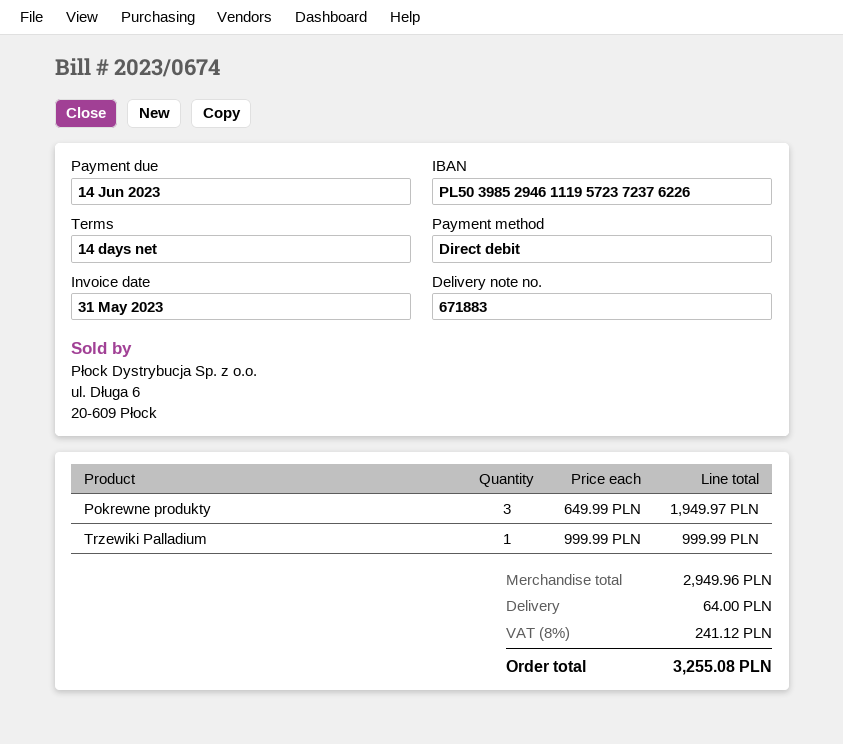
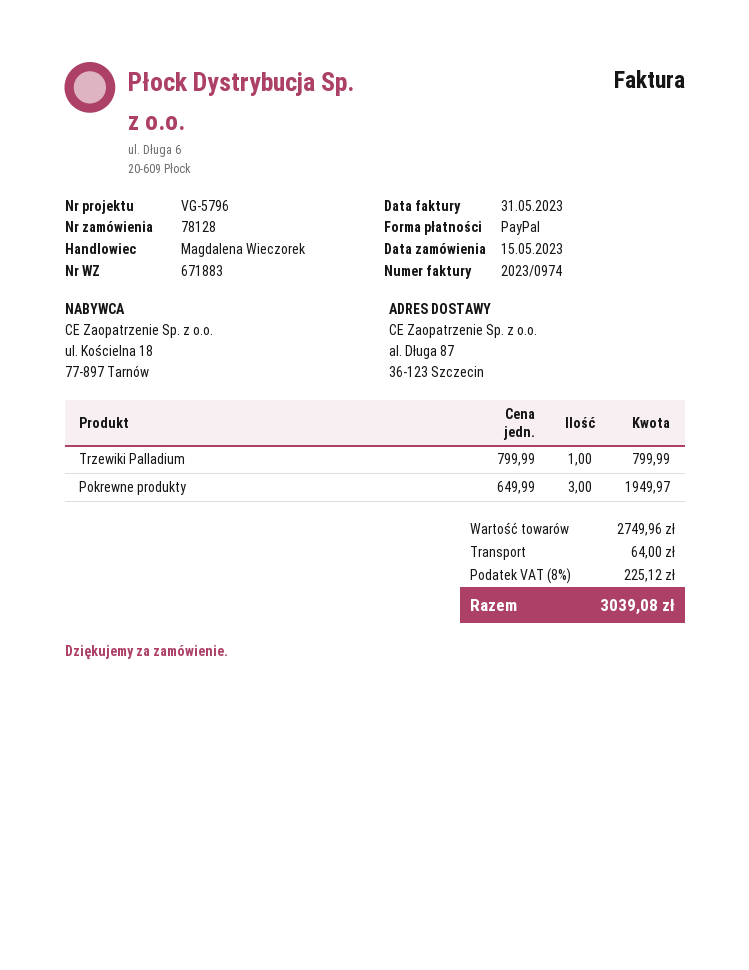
invoice number: 2023/0674 -> 2023/0974
payment method: direct debit -> PayPal
Trzewiki Palladium: 1 x 999.99 = 999.99 -> 1 x 799.99 = 799.99
subtotal: 2949.96 -> 2749.96
tax: 8% = 241.12 -> 8% = 225.12
total: 3255.08 -> 3039.08

